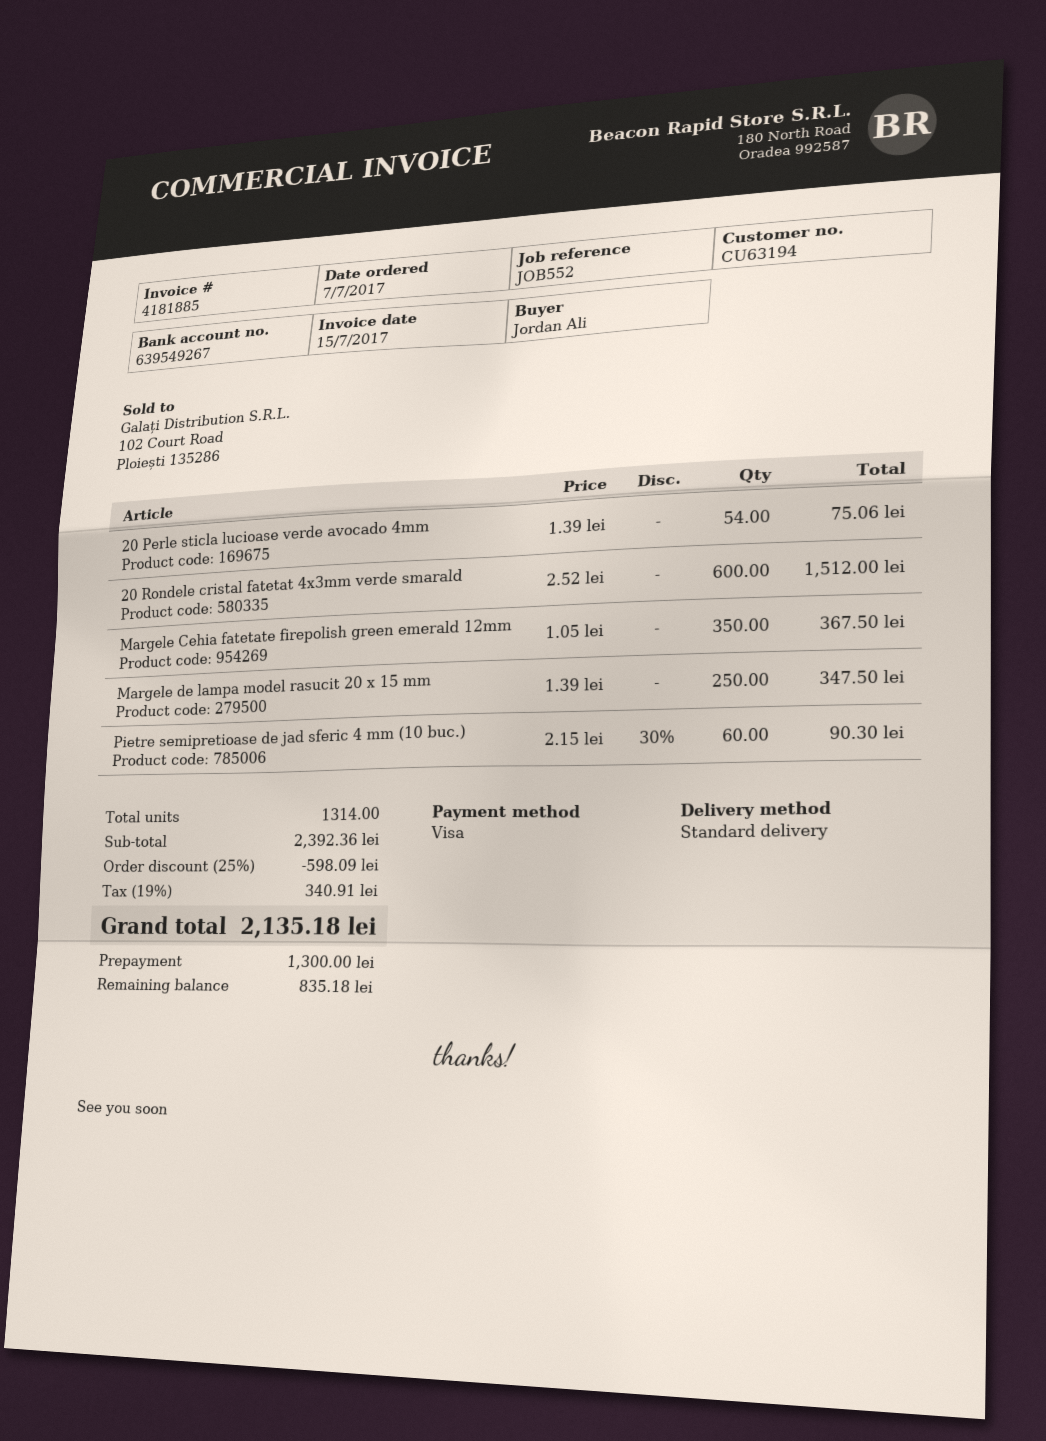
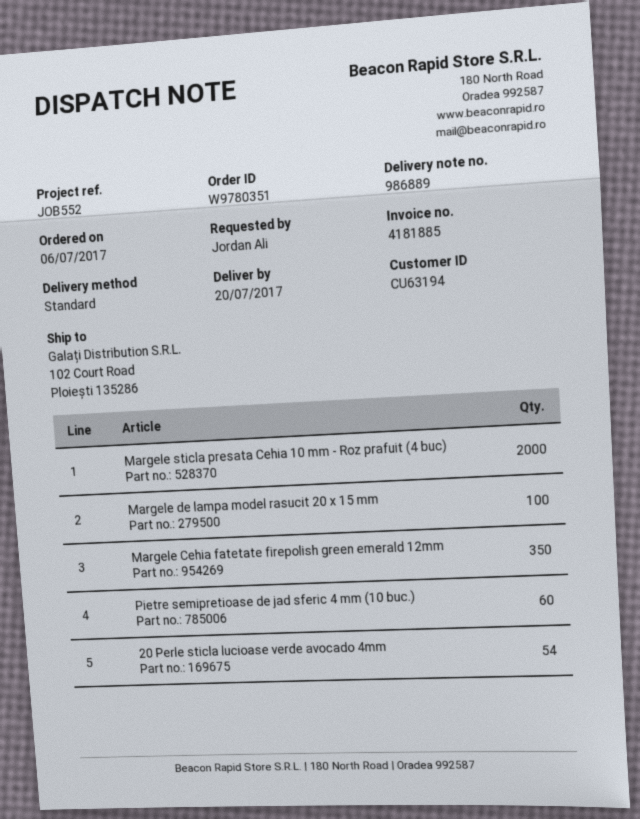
order date: 2017-07-07 -> 2017-07-06
20 Rondele cristal fatetat 4x3mm verde smarald: 600 -> none
Margele de lampa model rasucit 20 x 15 mm: 250 -> 100
Margele sticla presata Cehia 10 mm - Roz prafuit (4 buc): none -> 2000

